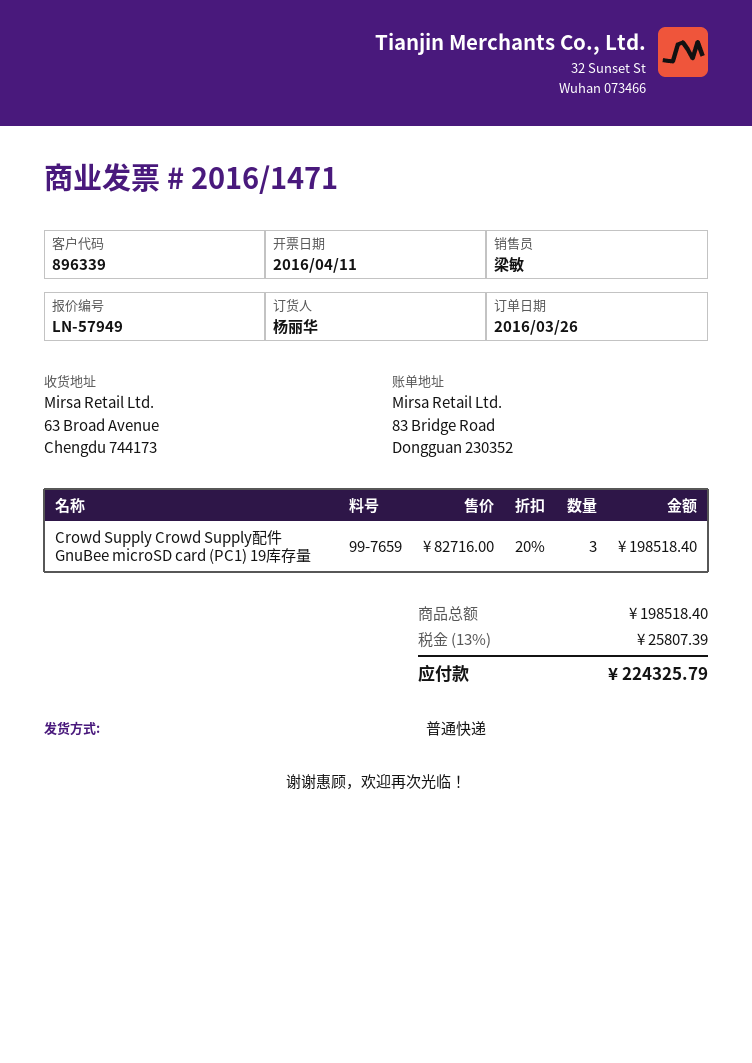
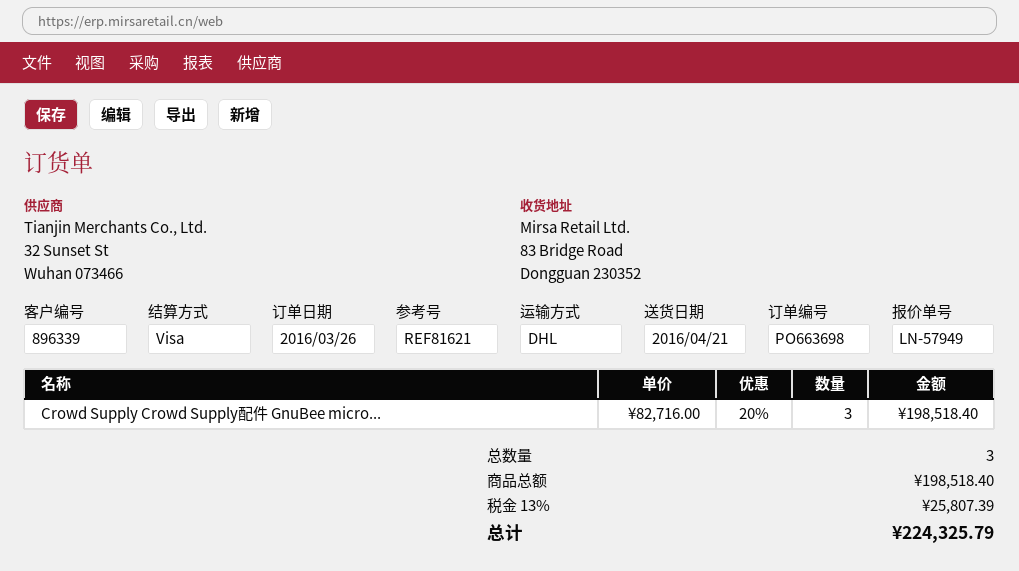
shipping method: standard -> DHL
ship to: 63 Broad Avenue, Chengdu 744173 -> 83 Bridge Road, Dongguan 230352

